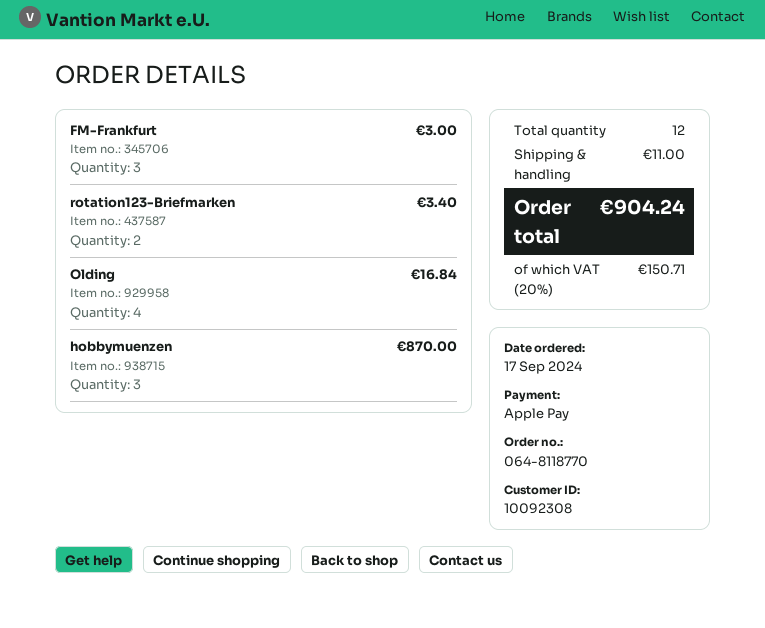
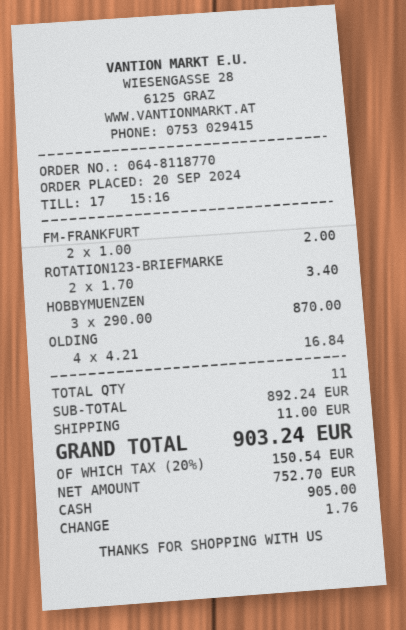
order date: 2024-09-17 -> 2024-09-20
payment method: Apple Pay -> cash
FM-Frankfurt: 3 for 3.00 -> 2 for 2.00
total quantity: 12 -> 11
tax: 20% = 150.71 -> 20% = 150.54
total: 904.24 -> 903.24

